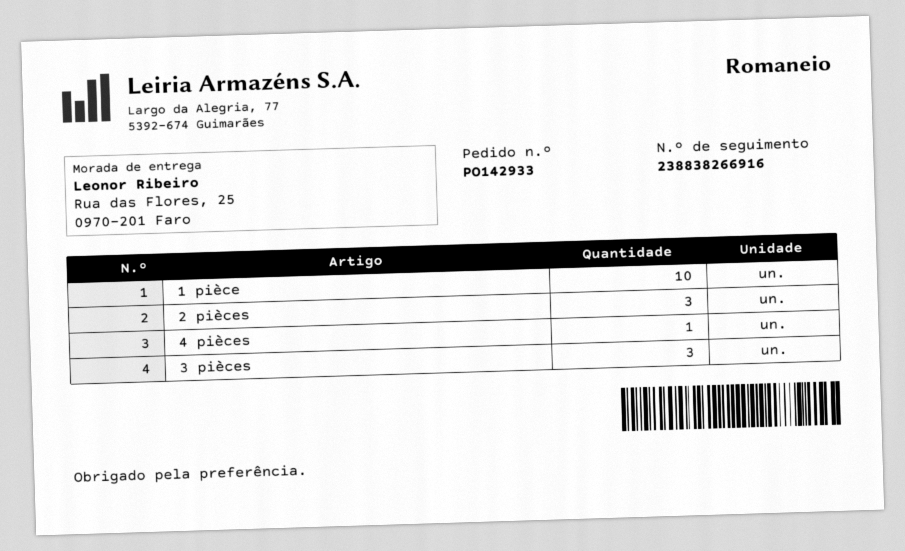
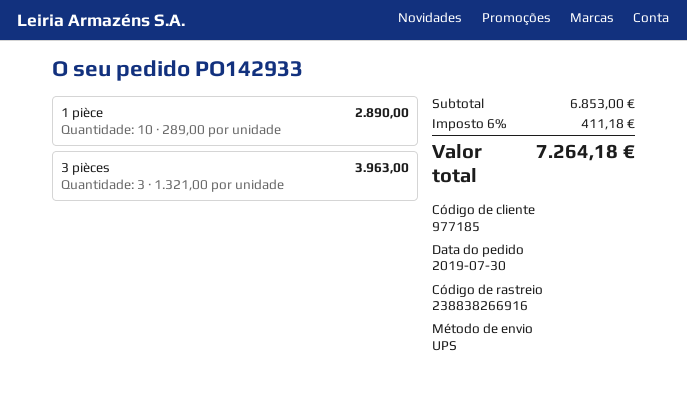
2 pièces: 3 -> none
4 pièces: 1 -> none

